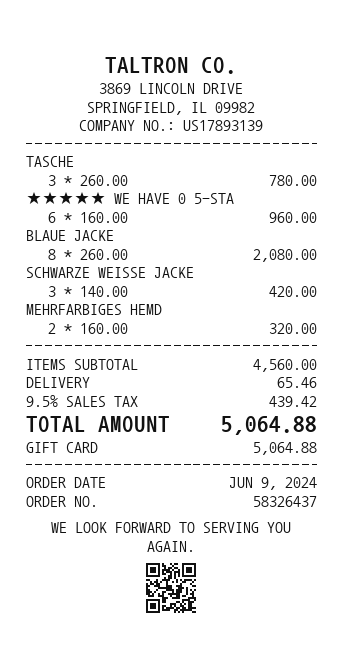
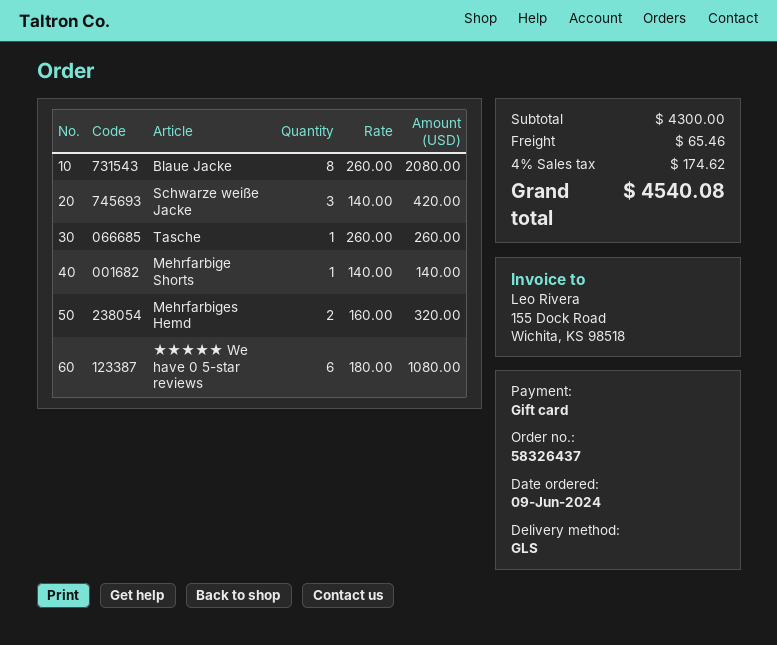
TASCHE: 3 x 260.00 = 780.00 -> 1 x 260.00 = 260.00
★★★★★ WE HAVE 0 5-STA: 6 x 160.00 = 960.00 -> 6 x 180.00 = 1080.00
Mehrfarbige Shorts: none -> 1 x 140.00 = 140.00
subtotal: 4560.00 -> 4300.00
tax: 9.5% = 439.42 -> 4% = 174.62
total: 5064.88 -> 4540.08

